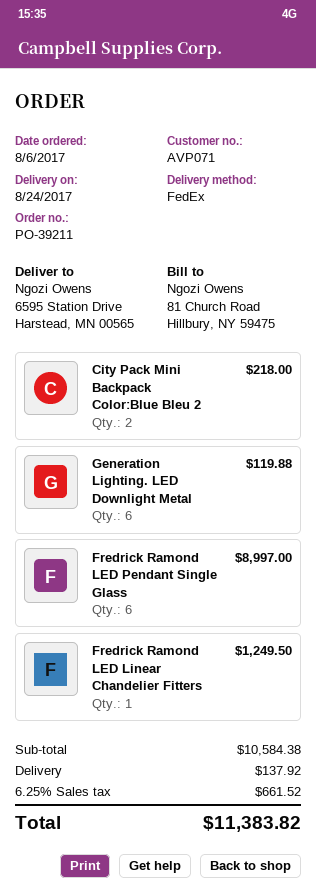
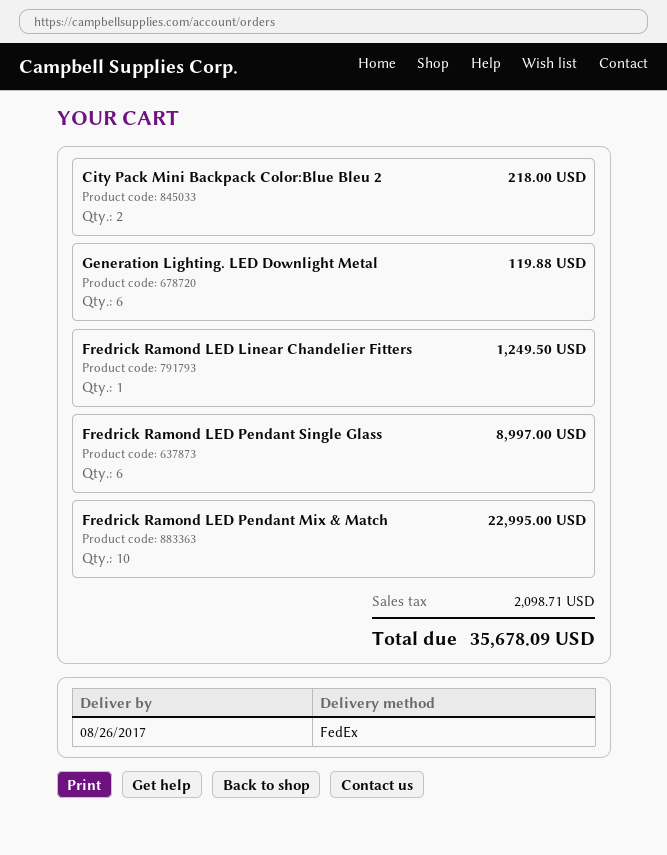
delivery date: 2017-08-24 -> 2017-08-26
Fredrick Ramond LED Pendant Mix & Match: none -> 10 for 22995.00
shipping: 137.92 -> none
tax: 661.52 -> 2098.71
total: 11383.82 -> 35678.09

